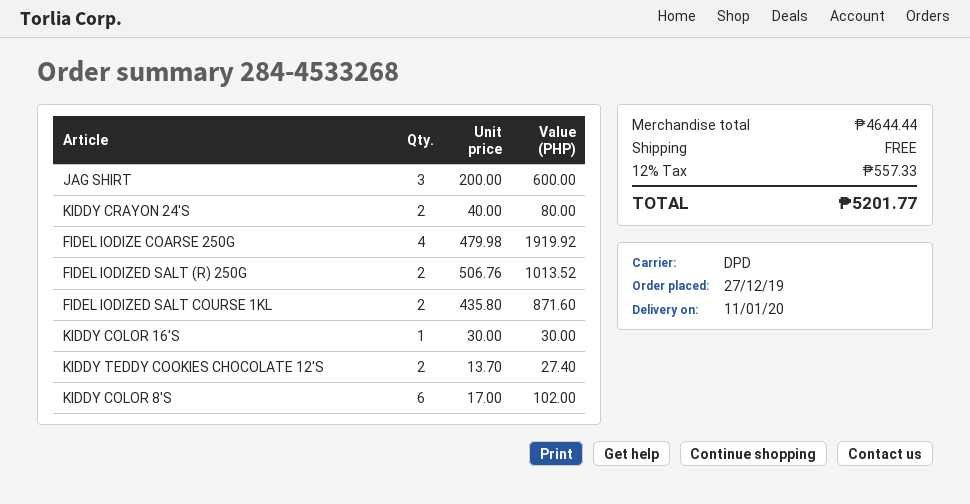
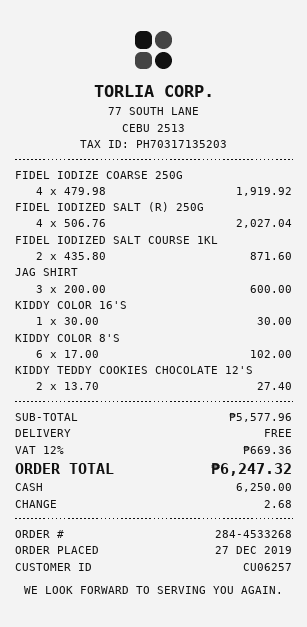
KIDDY CRAYON 24'S: 2 x 40.00 = 80.00 -> none
FIDEL IODIZED SALT (R) 250G: 2 x 506.76 = 1013.52 -> 4 x 506.76 = 2027.04
subtotal: 4644.44 -> 5577.96
tax: 12% = 557.33 -> 12% = 669.36
total: 5201.77 -> 6247.32

